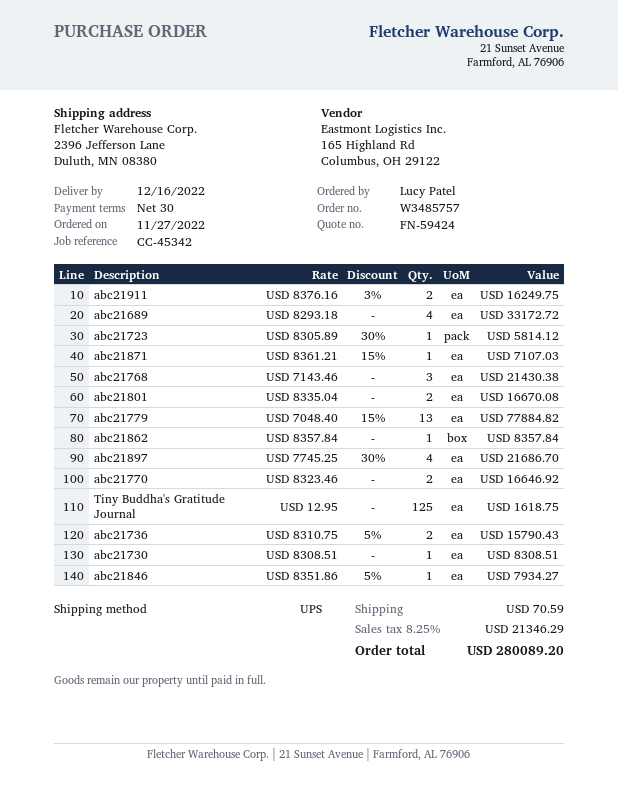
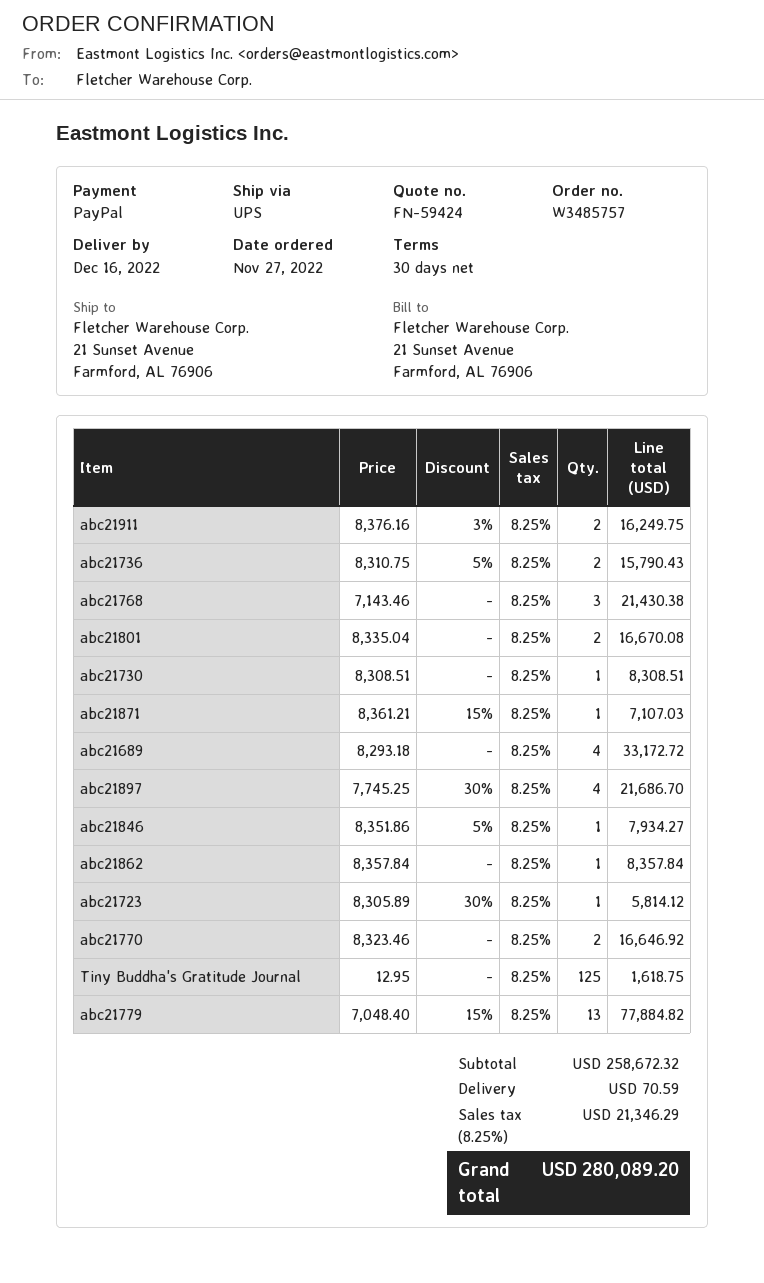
ship to: 2396 Jefferson Lane, Duluth, MN 08380 -> 21 Sunset Avenue, Farmford, AL 76906

